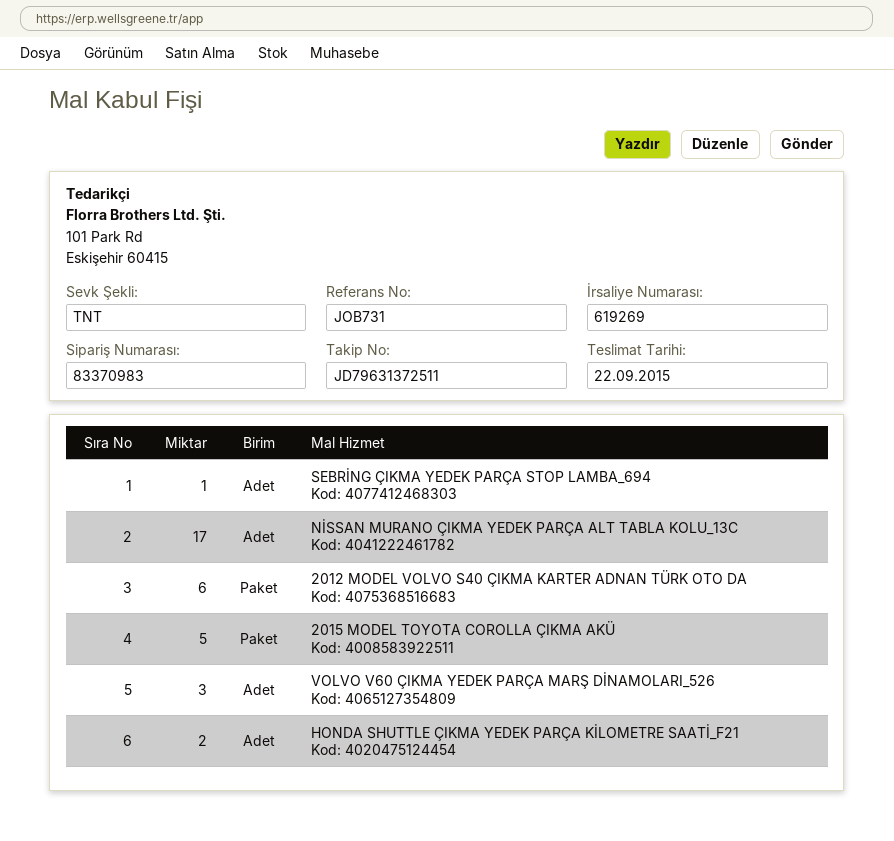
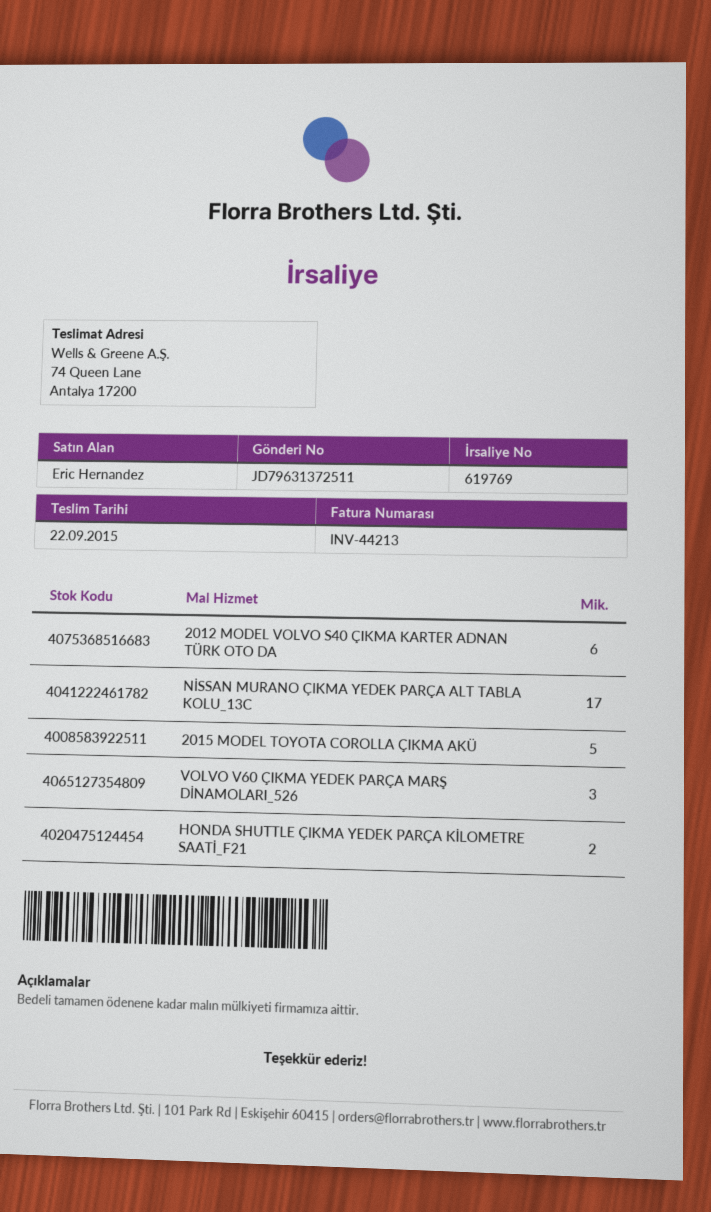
delivery note number: 619269 -> 619769
SEBRİNG ÇIKMA YEDEK PARÇA STOP LAMBA_694: 1 -> none

